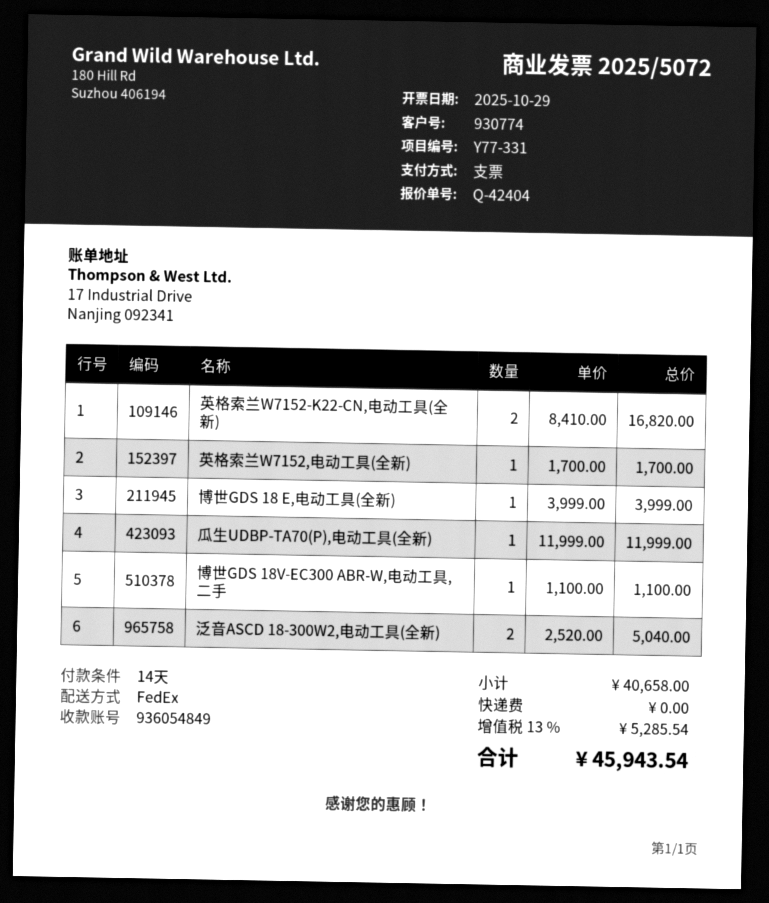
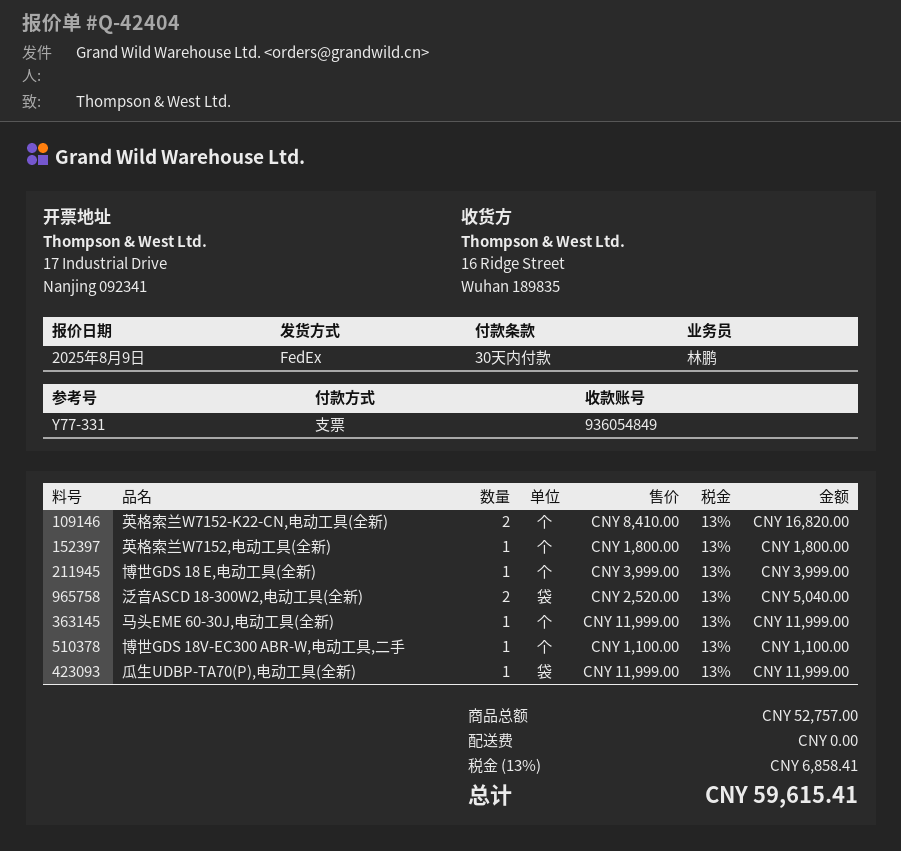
payment terms: 14 days -> 30 days
英格索兰W7152,电动工具(全新): 1 x 1700.00 = 1700.00 -> 1 x 1800.00 = 1800.00
马头EME 60-30J,电动工具(全新): none -> 1 x 11999.00 = 11999.00
subtotal: 40658.00 -> 52757.00
tax: 13% = 5285.54 -> 13% = 6858.41
total: 45943.54 -> 59615.41

